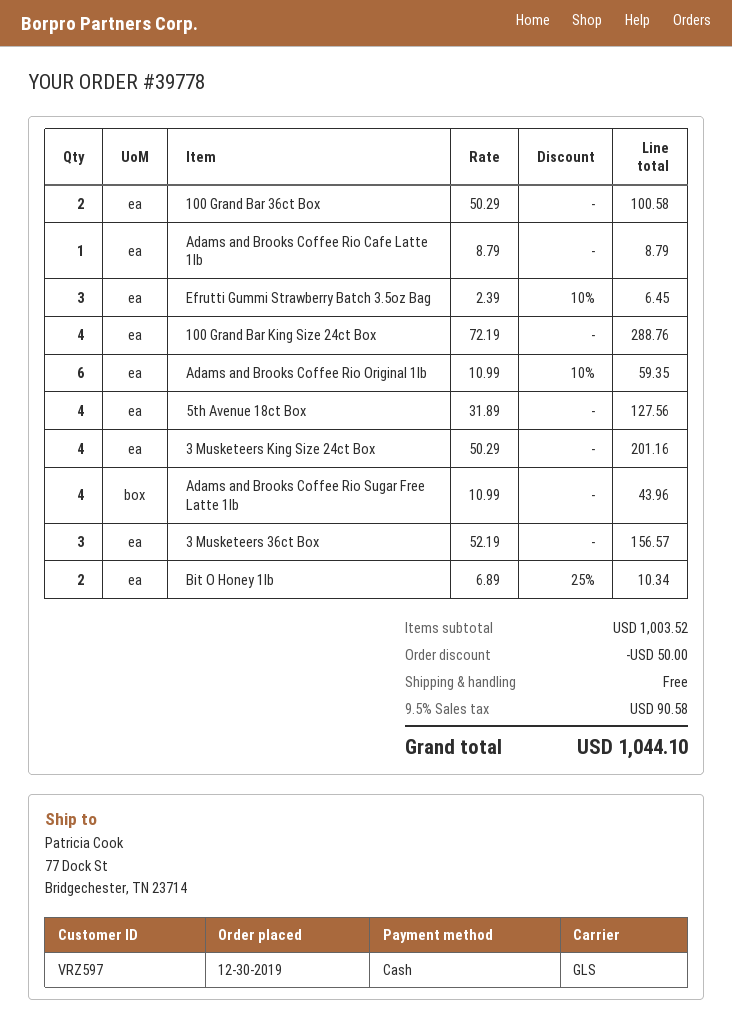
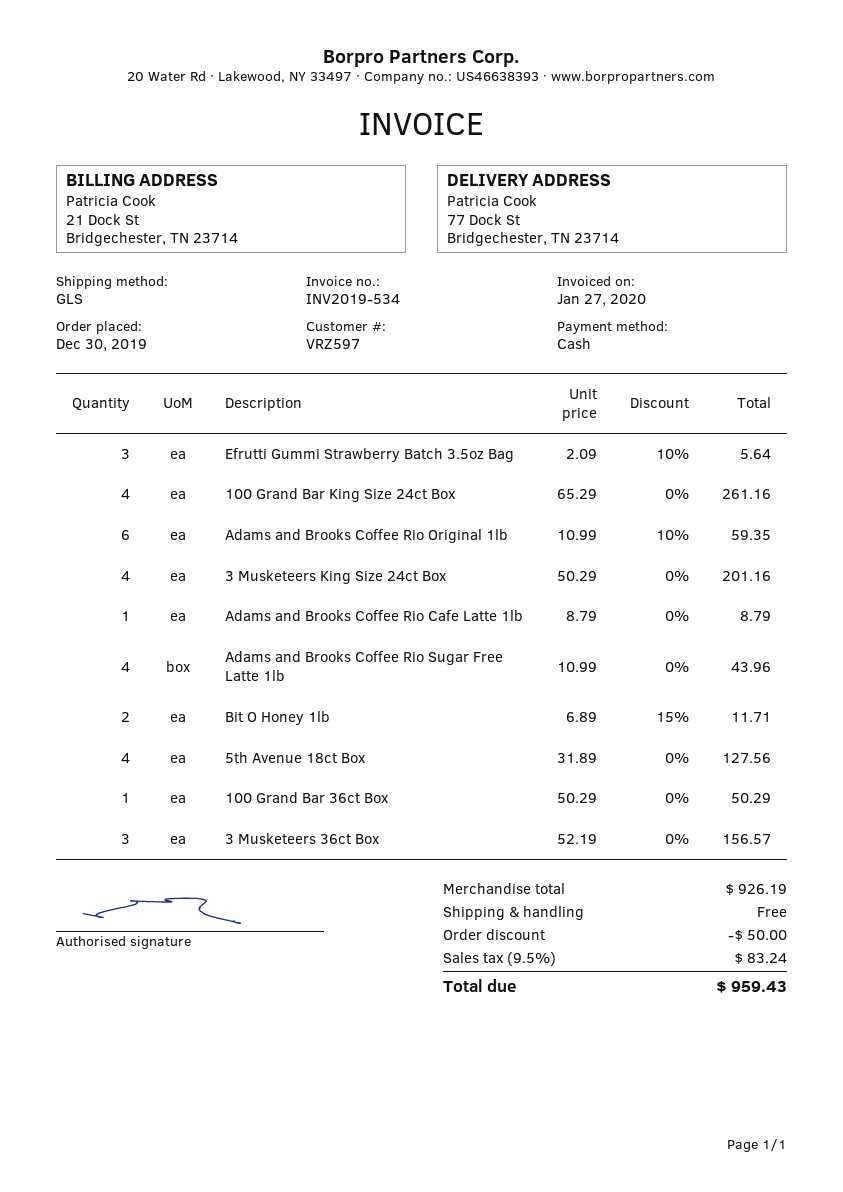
100 Grand Bar 36ct Box: 2 x 50.29 = 100.58 -> 1 x 50.29 = 50.29
Efrutti Gummi Strawberry Batch 3.5oz Bag: 3 x 2.39 - 10% = 6.45 -> 3 x 2.09 - 10% = 5.64
100 Grand Bar King Size 24ct Box: 4 x 72.19 = 288.76 -> 4 x 65.29 = 261.16
Bit O Honey 1lb: 2 x 6.89 - 25% = 10.34 -> 2 x 6.89 - 15% = 11.71
subtotal: 1003.52 -> 926.19
tax: 9.5% = 90.58 -> 9.5% = 83.24
total: 1044.10 -> 959.43

